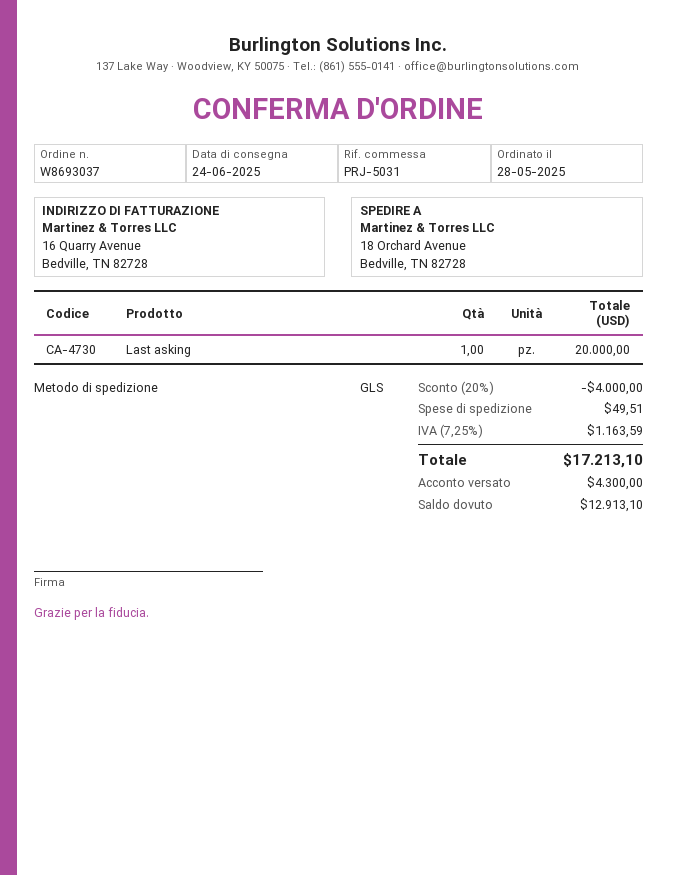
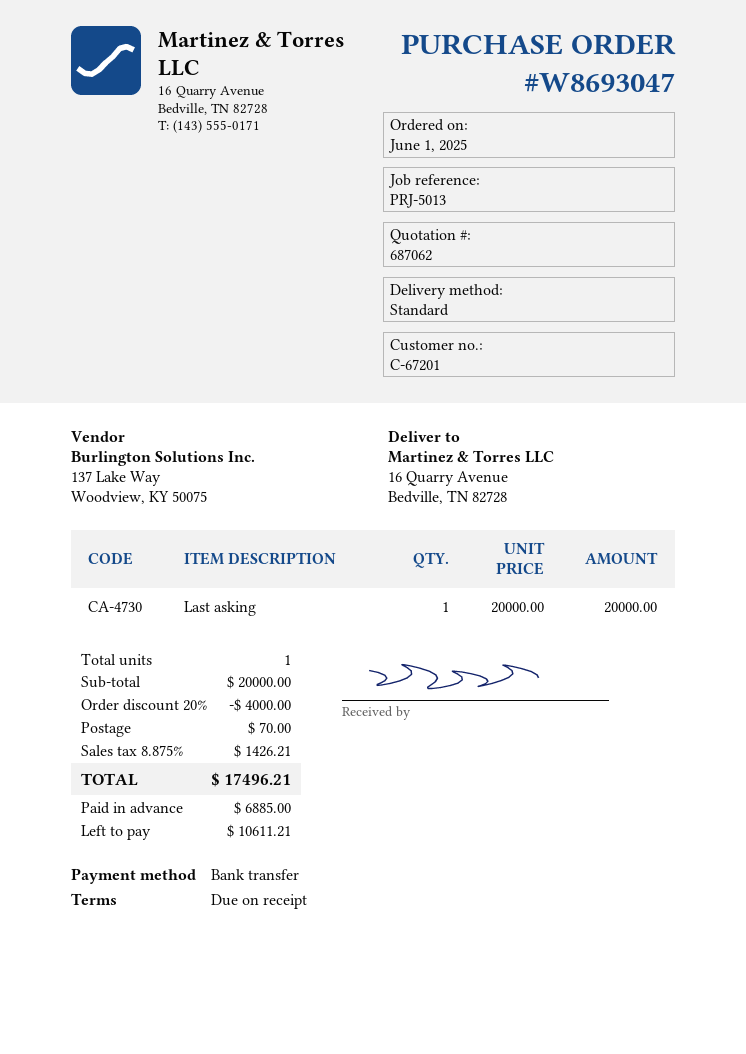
order number: W8693037 -> W8693047
order date: 2025-05-28 -> 2025-06-01
reference: PRJ-5031 -> PRJ-5013
shipping method: GLS -> standard
ship to: 18 Orchard Avenue, Bedville, TN 82728 -> 16 Quarry Avenue, Bedville, TN 82728
shipping: 49.51 -> 70.00
tax: 7.25% = 1163.59 -> 8.875% = 1426.21
total: 17213.10 -> 17496.21
deposit: 4300.00 -> 6885.00
balance: 12913.10 -> 10611.21

